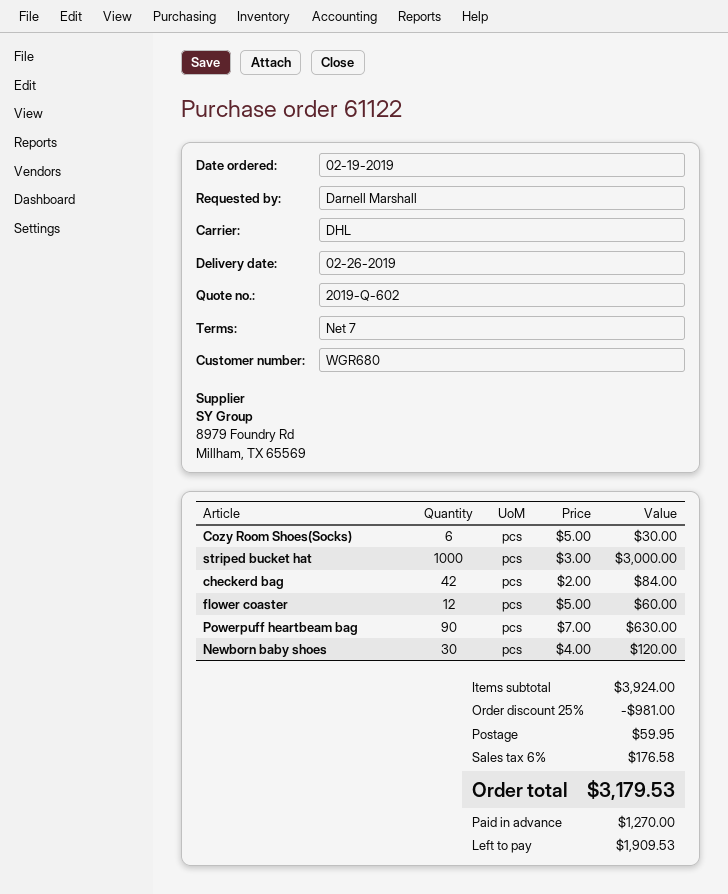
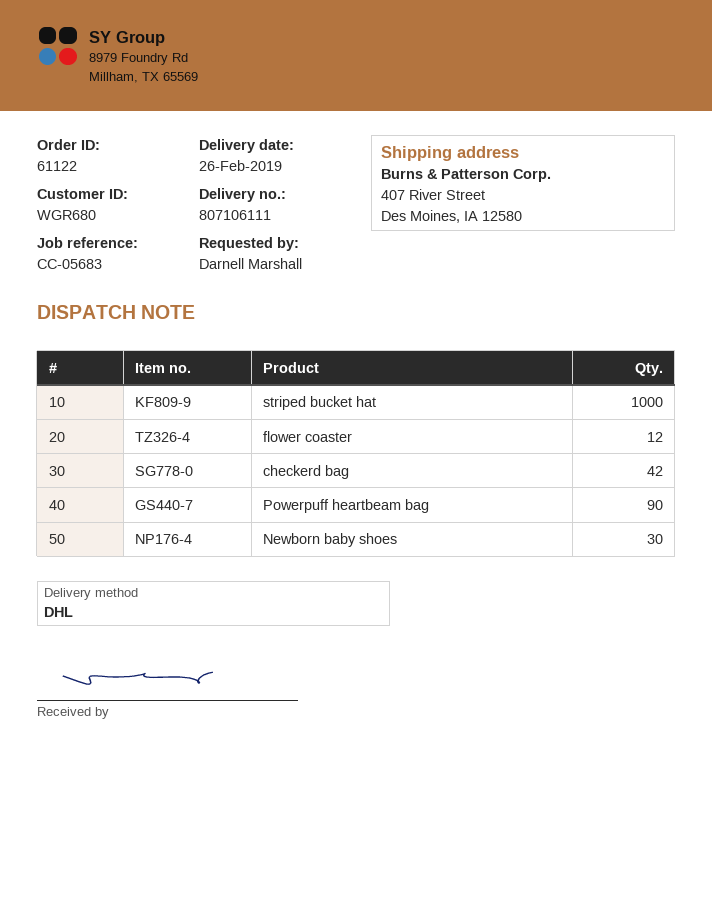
Cozy Room Shoes(Socks): 6 -> none

